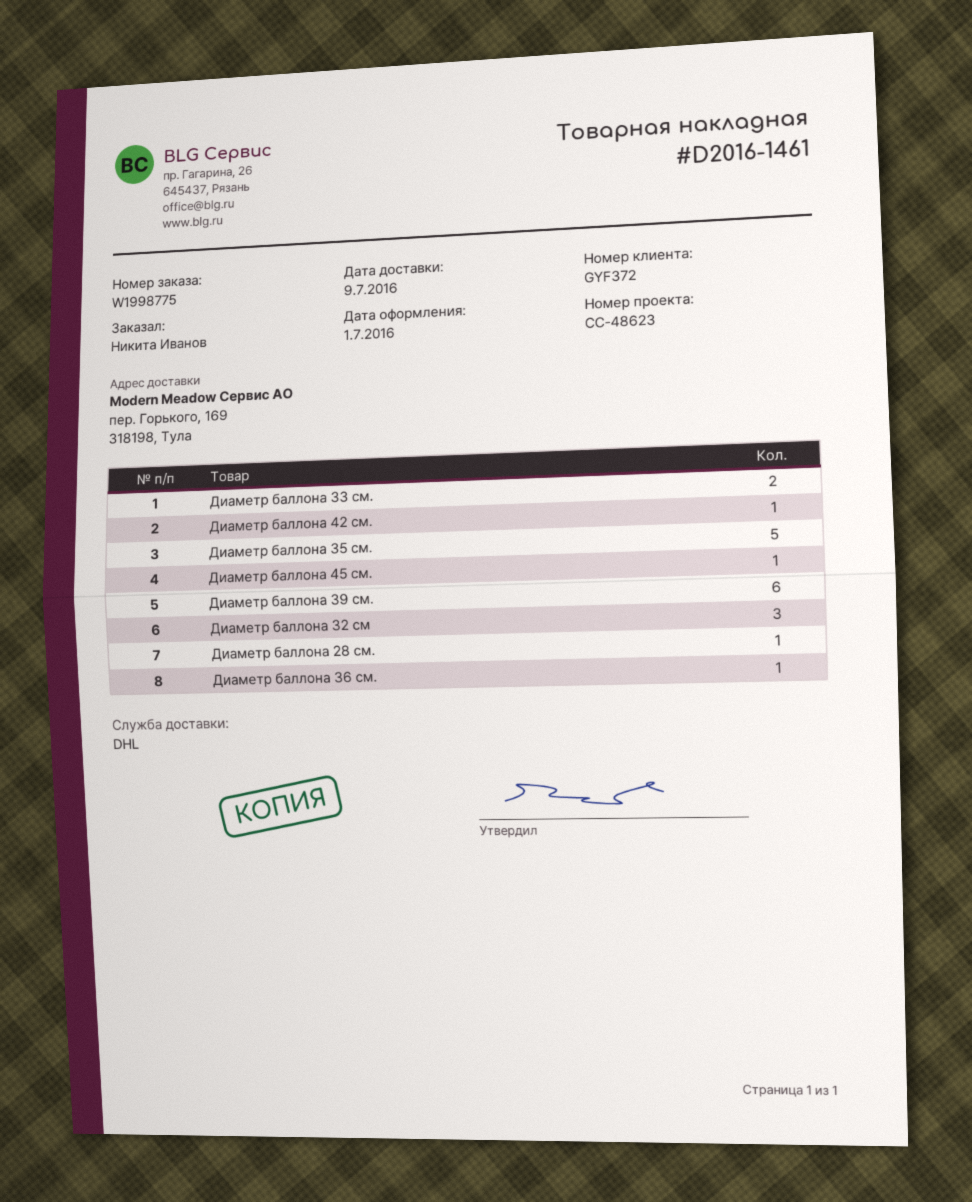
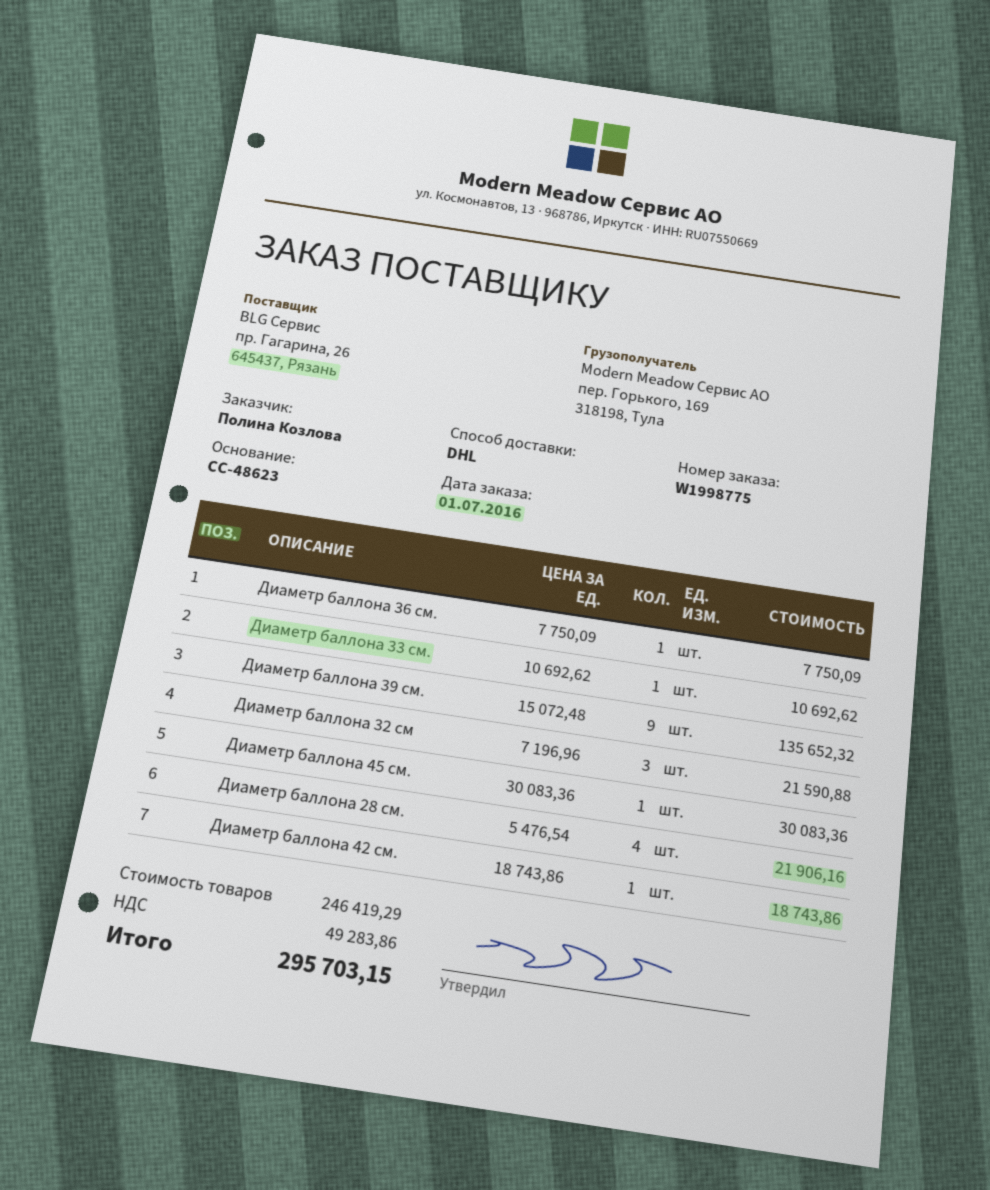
ordered by: Никита Иванов -> Полина Козлова
Диаметр баллона 33 см.: 2 -> 1
Диаметр баллона 35 см.: 5 -> none
Диаметр баллона 39 см.: 6 -> 9
Диаметр баллона 28 см.: 1 -> 4

